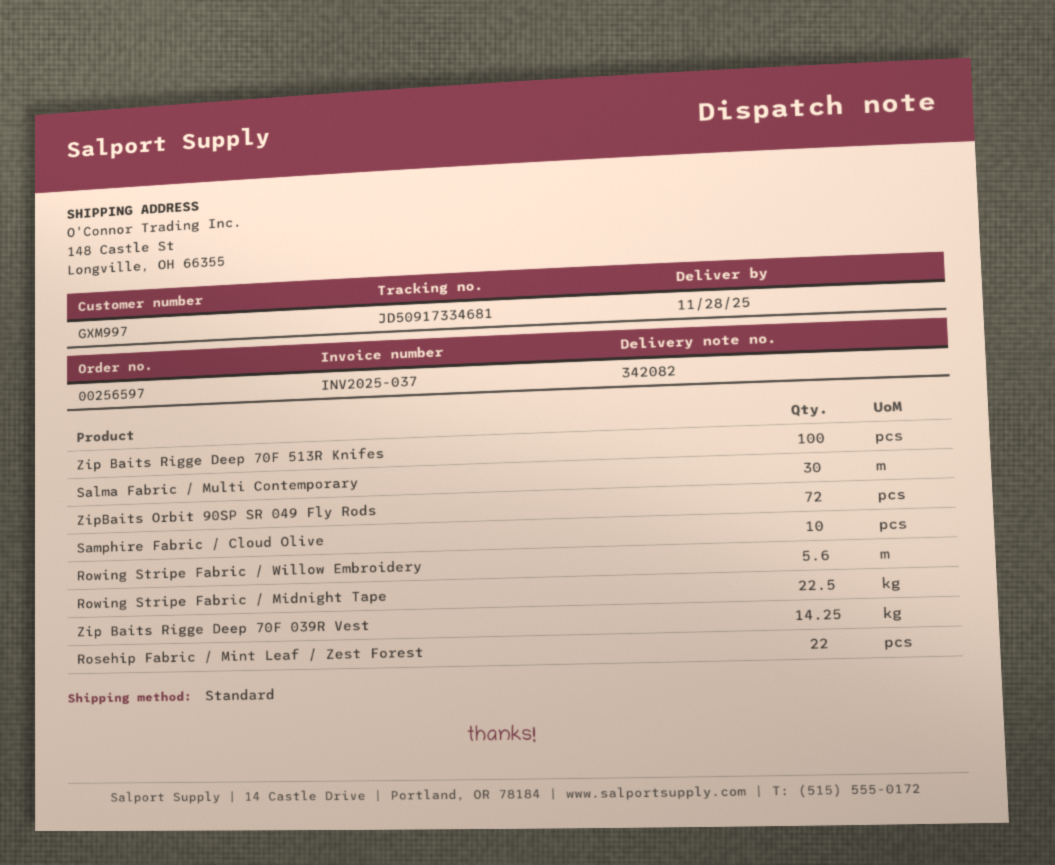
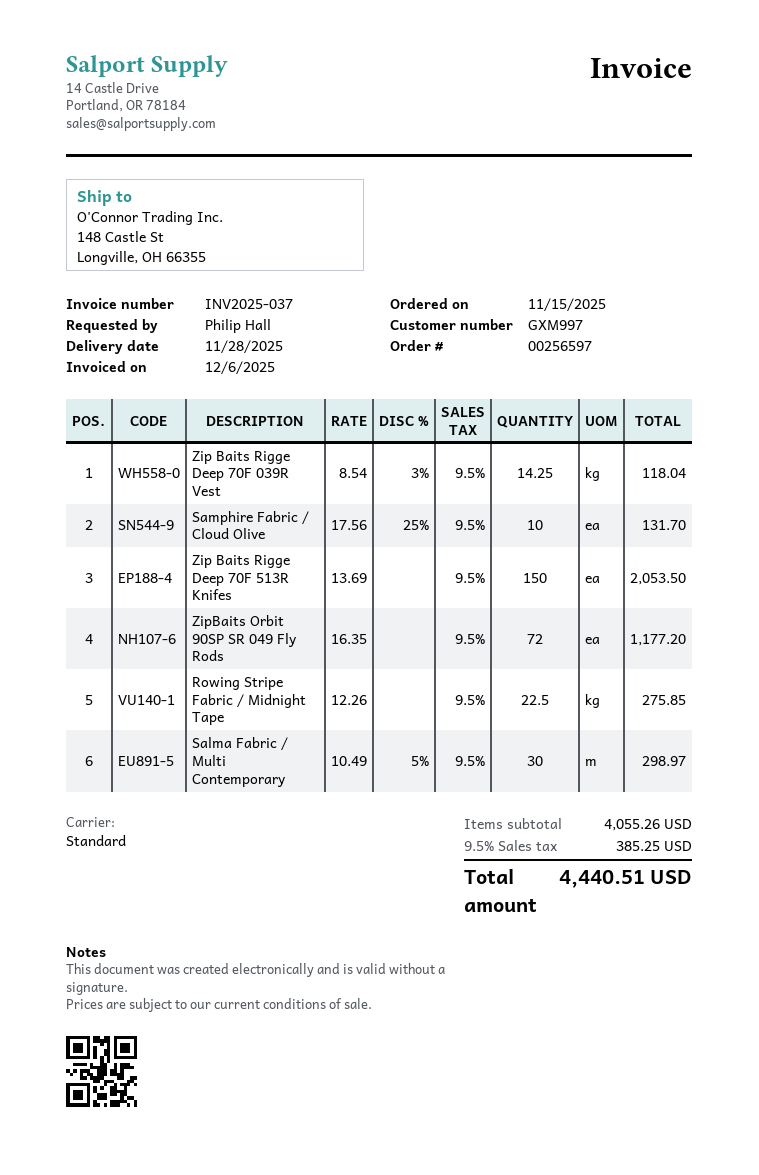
Zip Baits Rigge Deep 70F 513R Knifes: 100 -> 150
Rowing Stripe Fabric / Willow Embroidery: 5.6 -> none
Rosehip Fabric / Mint Leaf / Zest Forest: 22 -> none

